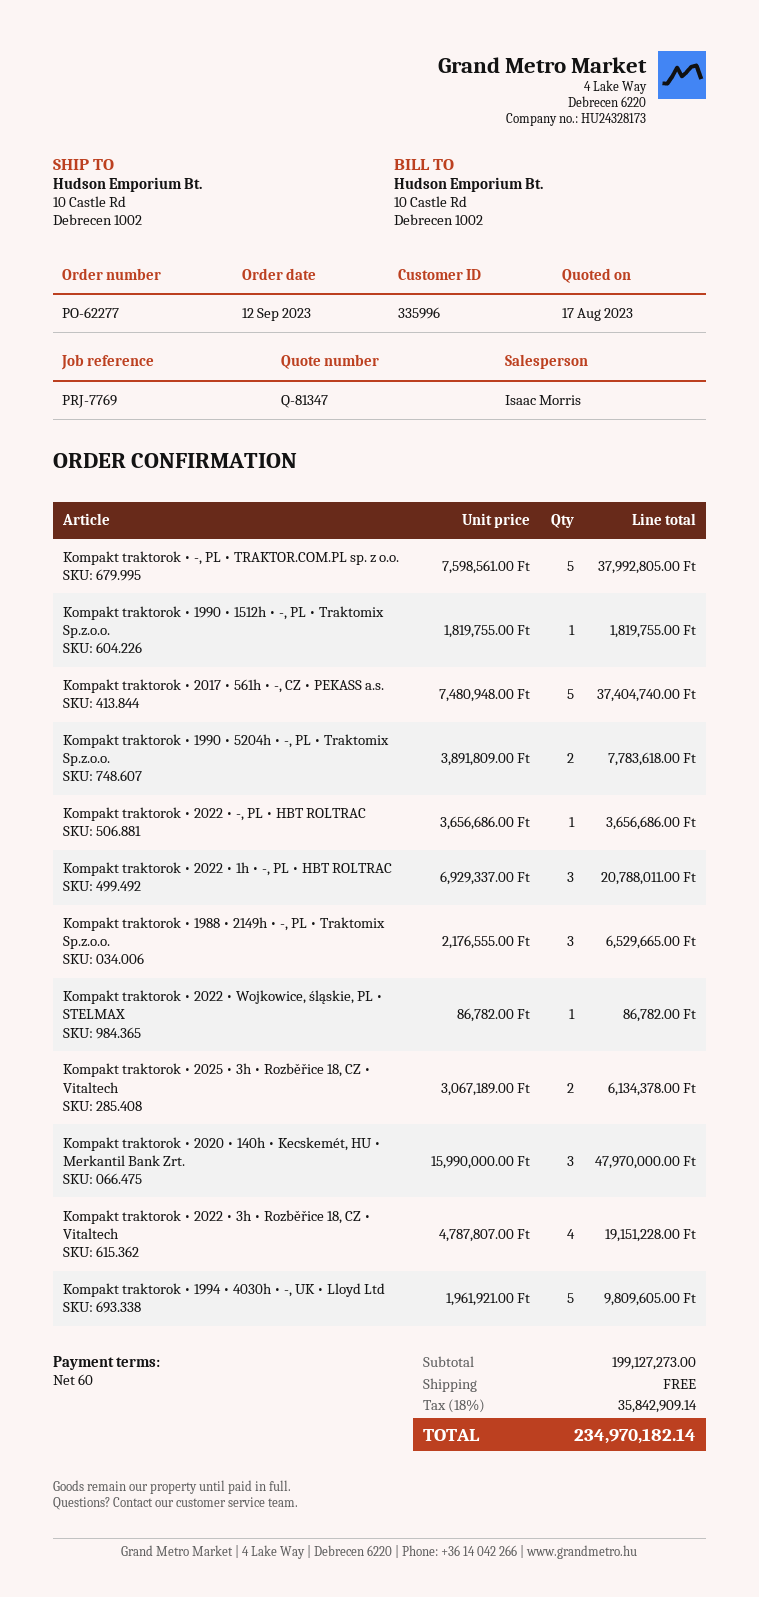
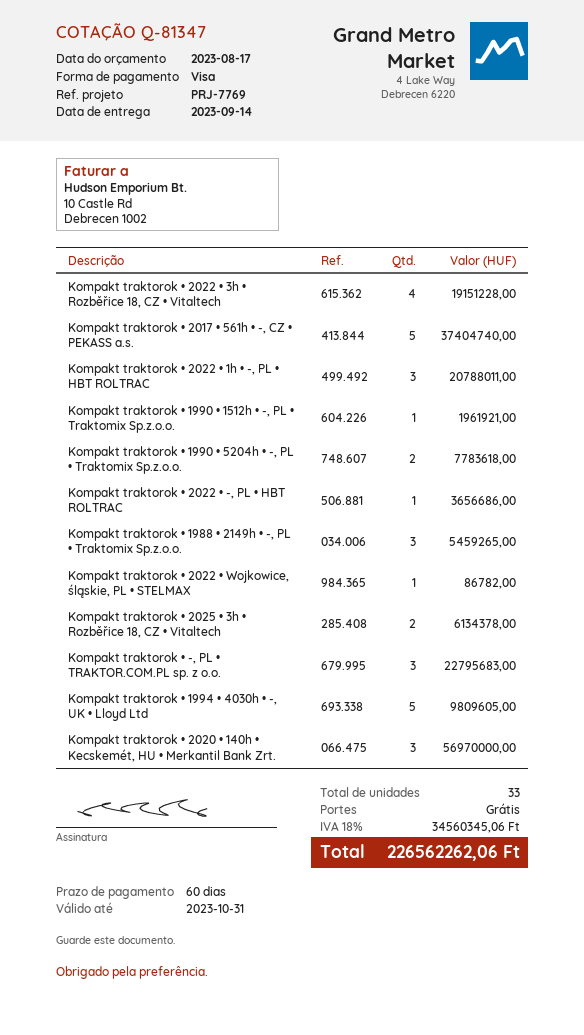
Kompakt traktorok • -, PL • TRAKTOR.COM.PL sp. z o.o.: 5 for 37992805.00 -> 3 for 22795683.00
Kompakt traktorok • 1990 • 1512h • -, PL • Traktomix Sp.z.o.o.: 1 for 1819755.00 -> 1 for 1961921.00
Kompakt traktorok • 1988 • 2149h • -, PL • Traktomix Sp.z.o.o.: 3 for 6529665.00 -> 3 for 5459265.00
Kompakt traktorok • 2020 • 140h • Kecskemét, HU • Merkantil Bank Zrt.: 3 for 47970000.00 -> 3 for 56970000.00
tax: 18% = 35842909.14 -> 18% = 34560345.06
total: 234970182.14 -> 226562262.06

